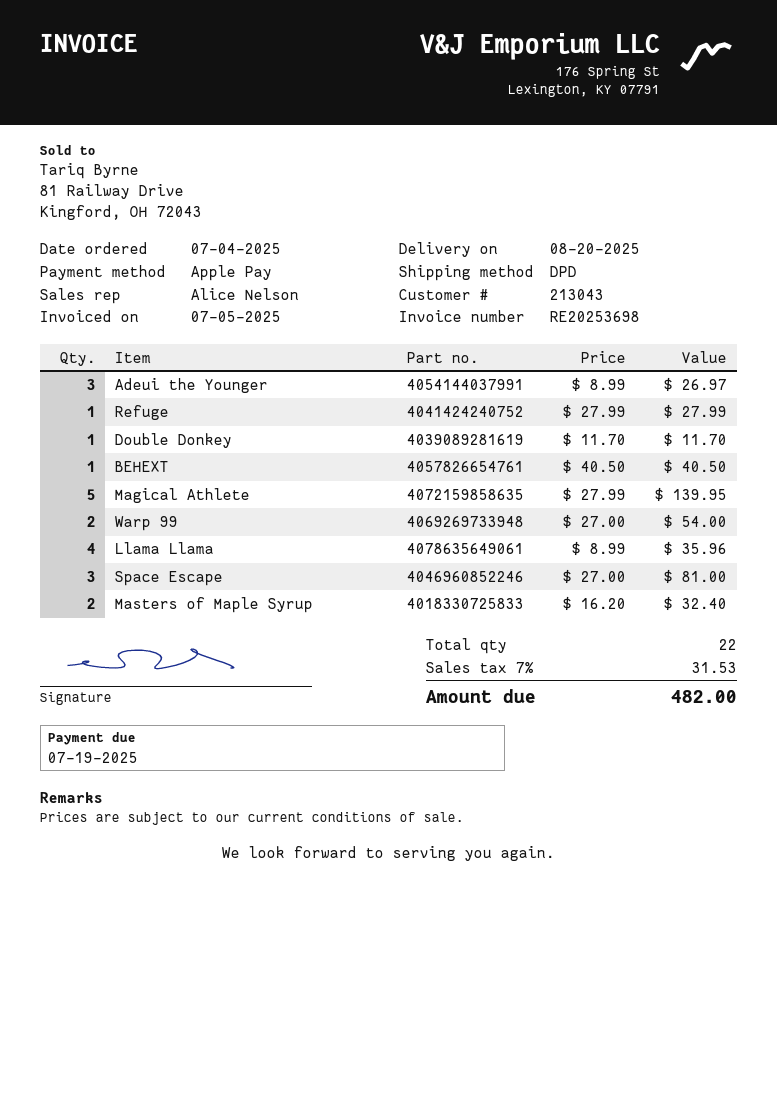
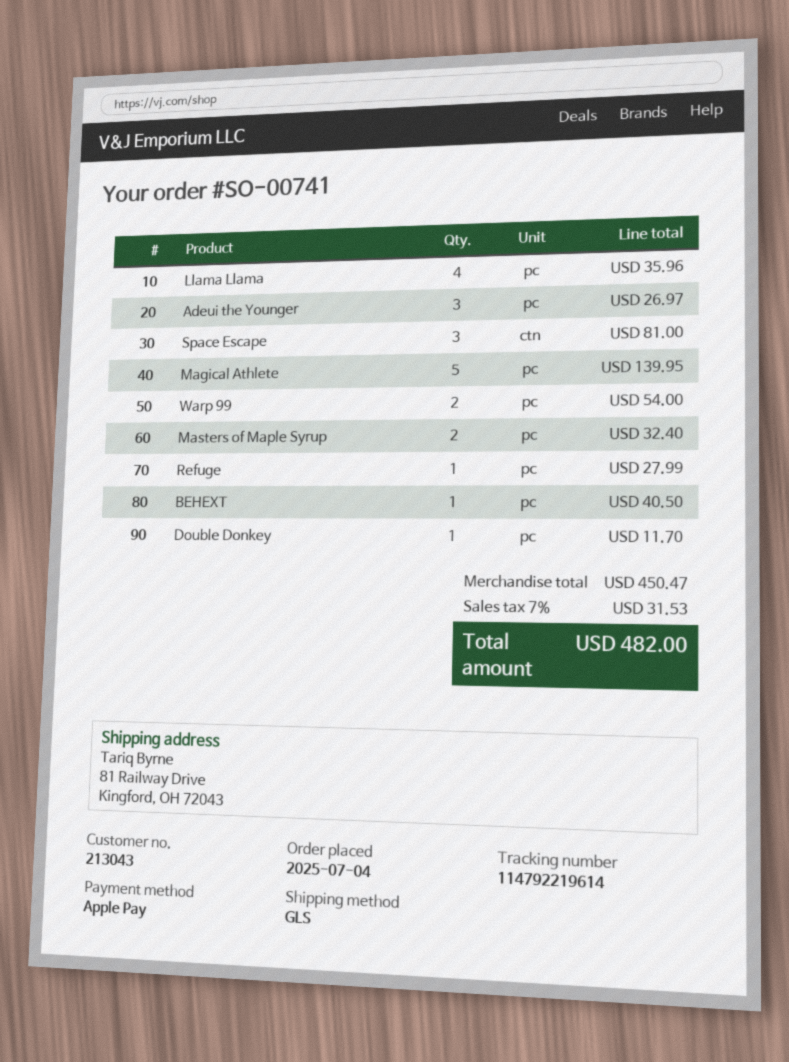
shipping method: DPD -> GLS

